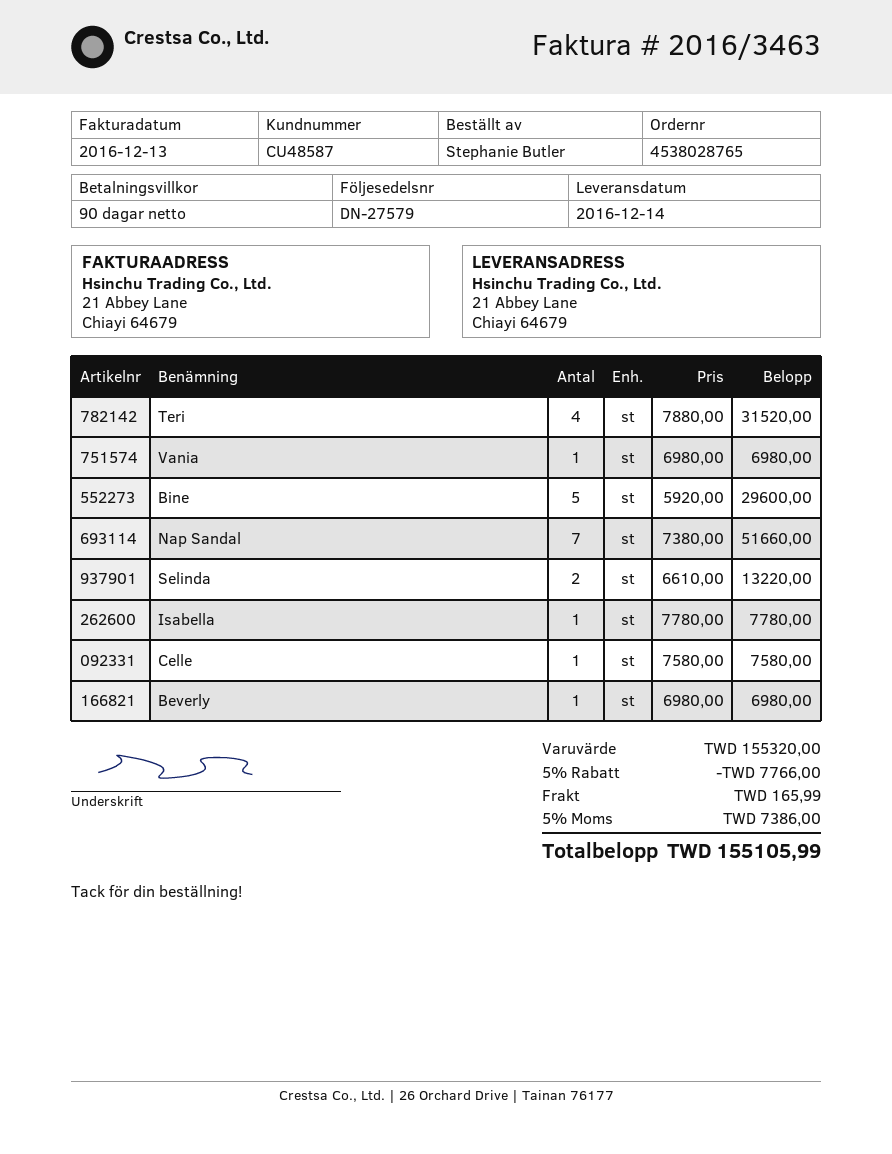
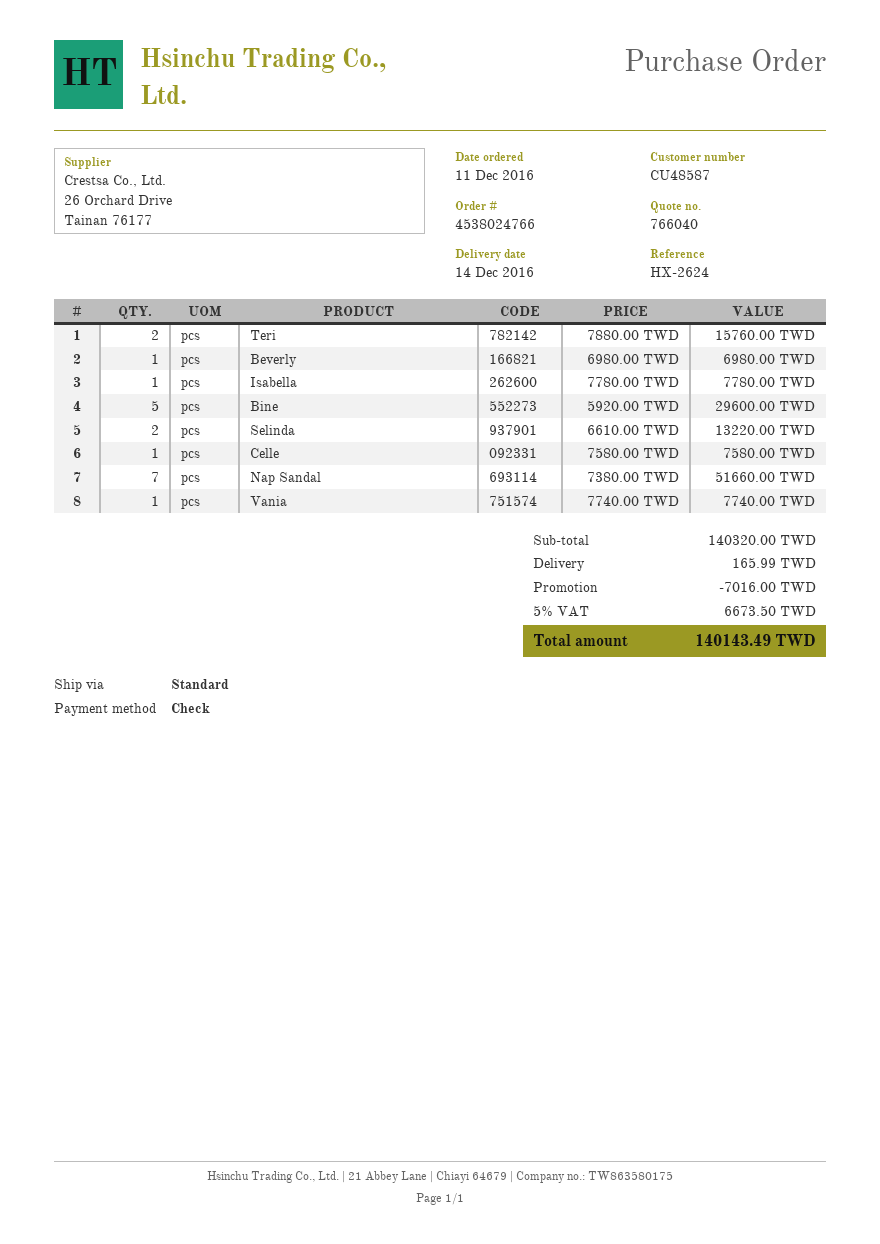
order number: 4538028765 -> 4538024766
Teri: 4 x 7880.00 = 31520.00 -> 2 x 7880.00 = 15760.00
Vania: 1 x 6980.00 = 6980.00 -> 1 x 7740.00 = 7740.00
subtotal: 155320.00 -> 140320.00
discount: 7766.00 -> 7016.00
tax: 5% = 7386.00 -> 5% = 6673.50
total: 155105.99 -> 140143.49

